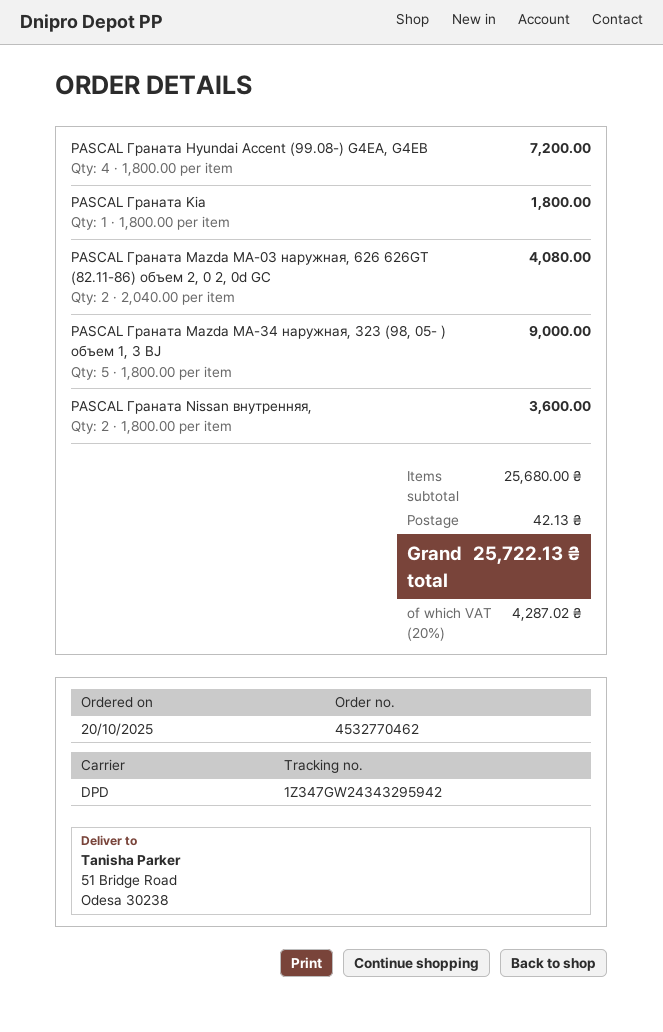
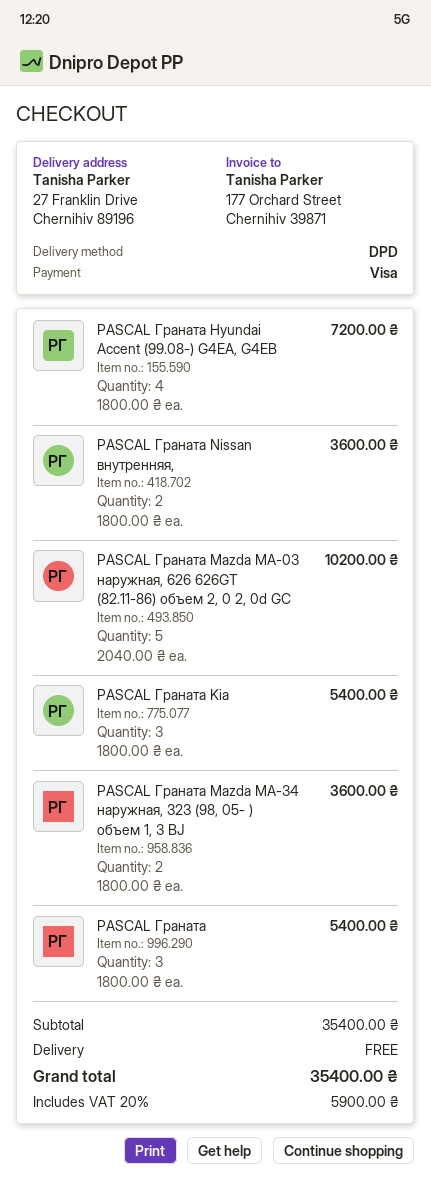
ship to: 51 Bridge Road, Odesa 30238 -> 27 Franklin Drive, Chernihiv 89196
PASCAL Граната Kia: 1 x 1800.00 = 1800.00 -> 3 x 1800.00 = 5400.00
PASCAL Граната Mazda MA-03 наружная, 626 626GT (82.11-86) объем 2, 0 2, 0d GC: 2 x 2040.00 = 4080.00 -> 5 x 2040.00 = 10200.00
PASCAL Граната Mazda MA-34 наружная, 323 (98, 05- ) объем 1, 3 BJ: 5 x 1800.00 = 9000.00 -> 2 x 1800.00 = 3600.00
PASCAL Граната: none -> 3 x 1800.00 = 5400.00
subtotal: 25680.00 -> 35400.00
shipping: 42.13 -> 0.00
tax: 20% = 4287.02 -> 20% = 5900.00
total: 25722.13 -> 35400.00

